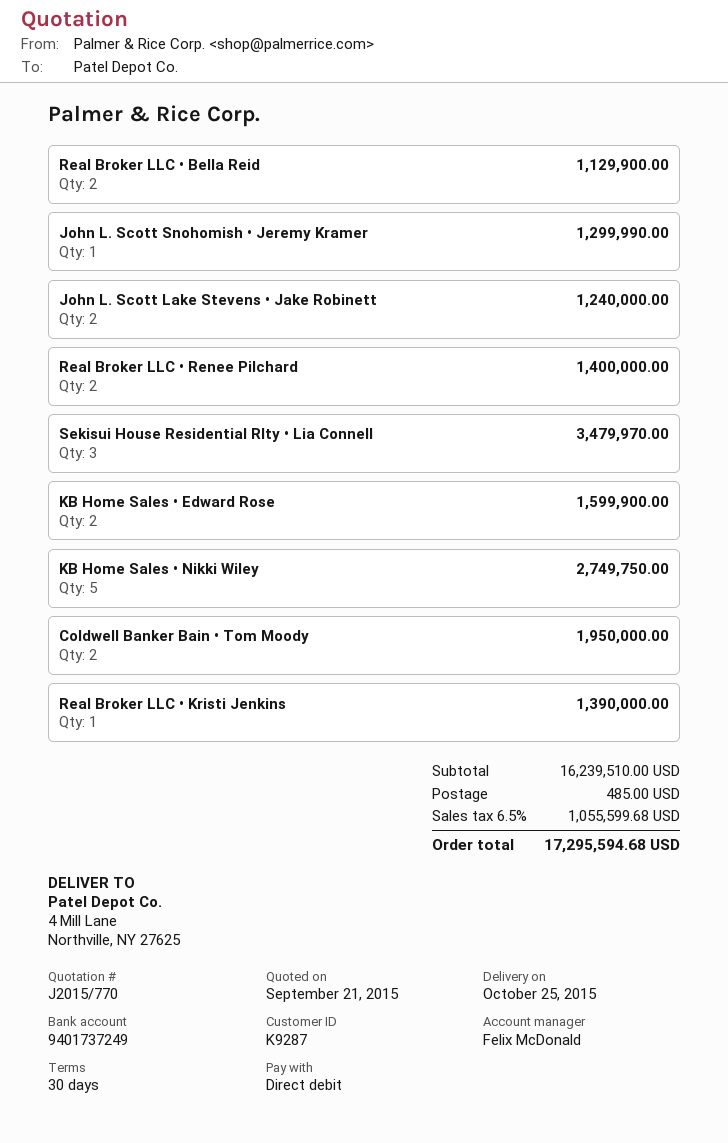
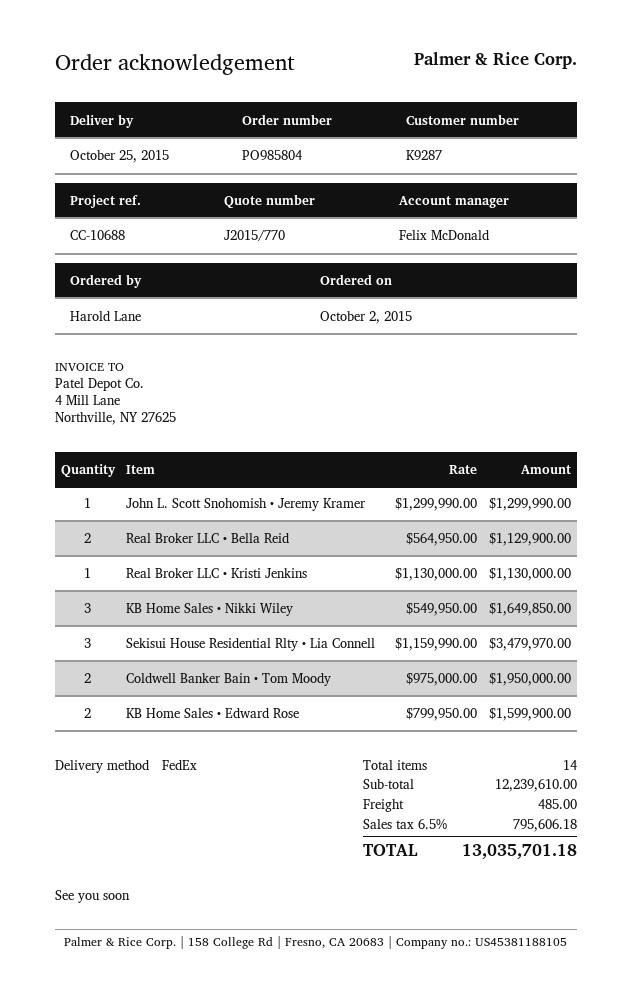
John L. Scott Lake Stevens • Jake Robinett: 2 for 1240000.00 -> none
Real Broker LLC • Renee Pilchard: 2 for 1400000.00 -> none
KB Home Sales • Nikki Wiley: 5 for 2749750.00 -> 3 for 1649850.00
Real Broker LLC • Kristi Jenkins: 1 for 1390000.00 -> 1 for 1130000.00
subtotal: 16239510.00 -> 12239610.00
tax: 6.5% = 1055599.68 -> 6.5% = 795606.18
total: 17295594.68 -> 13035701.18

